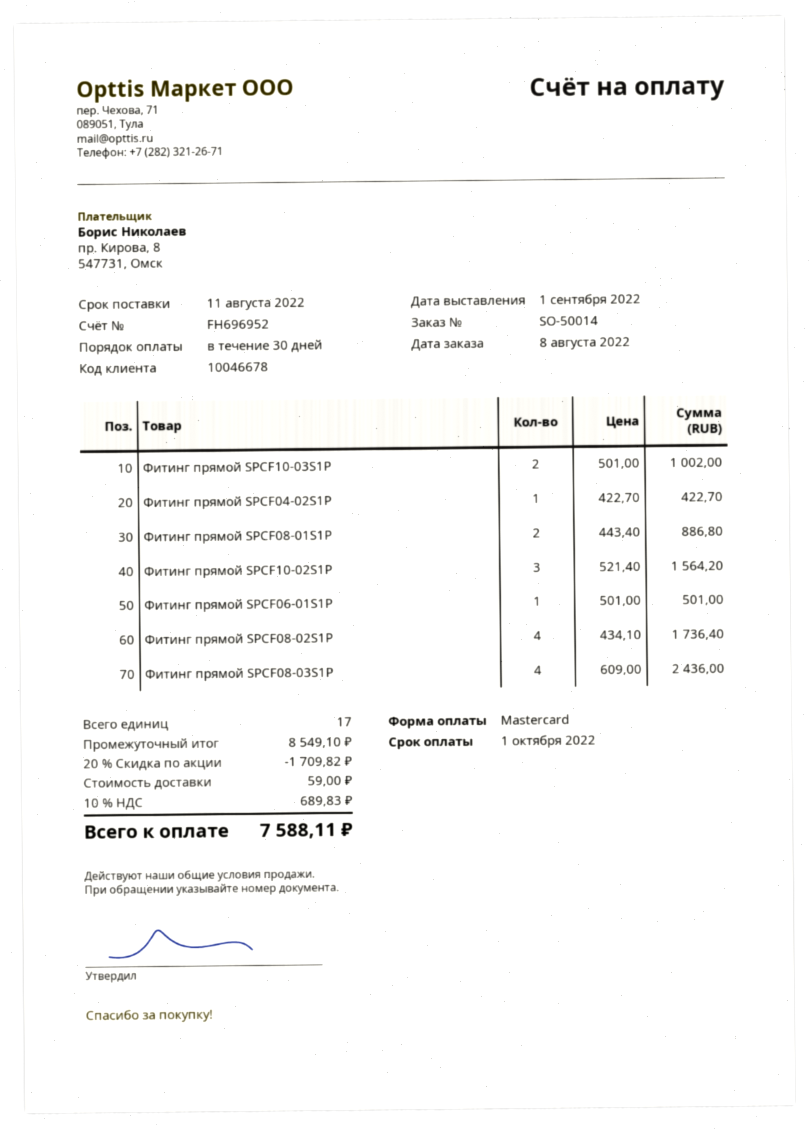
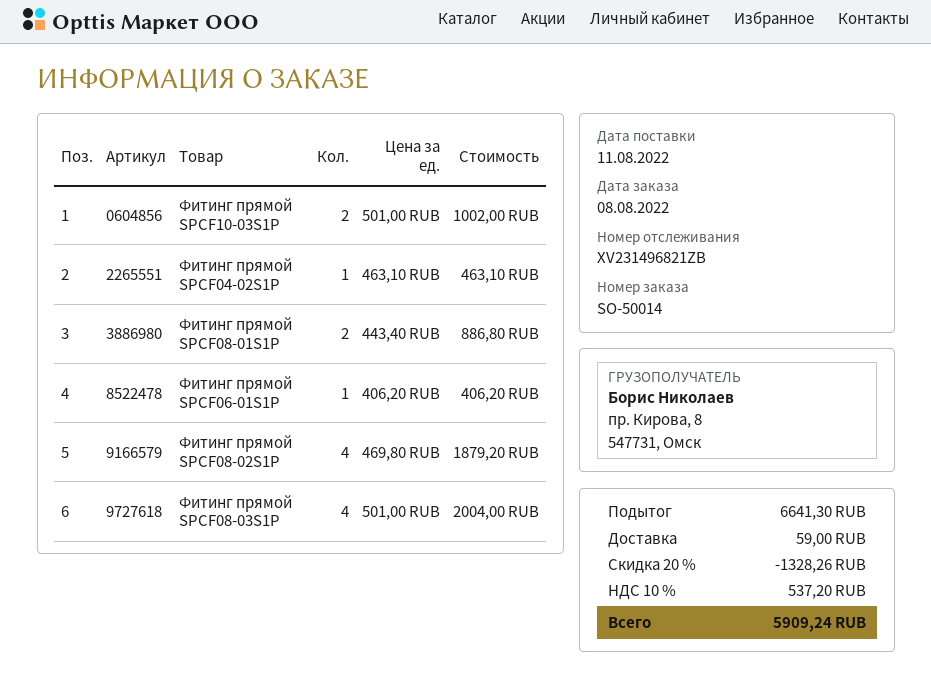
Фитинг прямой SPCF04-02S1P: 1 x 422.70 = 422.70 -> 1 x 463.10 = 463.10
Фитинг прямой SPCF10-02S1P: 3 x 521.40 = 1564.20 -> none
Фитинг прямой SPCF06-01S1P: 1 x 501.00 = 501.00 -> 1 x 406.20 = 406.20
Фитинг прямой SPCF08-02S1P: 4 x 434.10 = 1736.40 -> 4 x 469.80 = 1879.20
Фитинг прямой SPCF08-03S1P: 4 x 609.00 = 2436.00 -> 4 x 501.00 = 2004.00
subtotal: 8549.10 -> 6641.30
discount: 20% = 1709.82 -> 20% = 1328.26
tax: 10% = 689.83 -> 10% = 537.20
total: 7588.11 -> 5909.24

